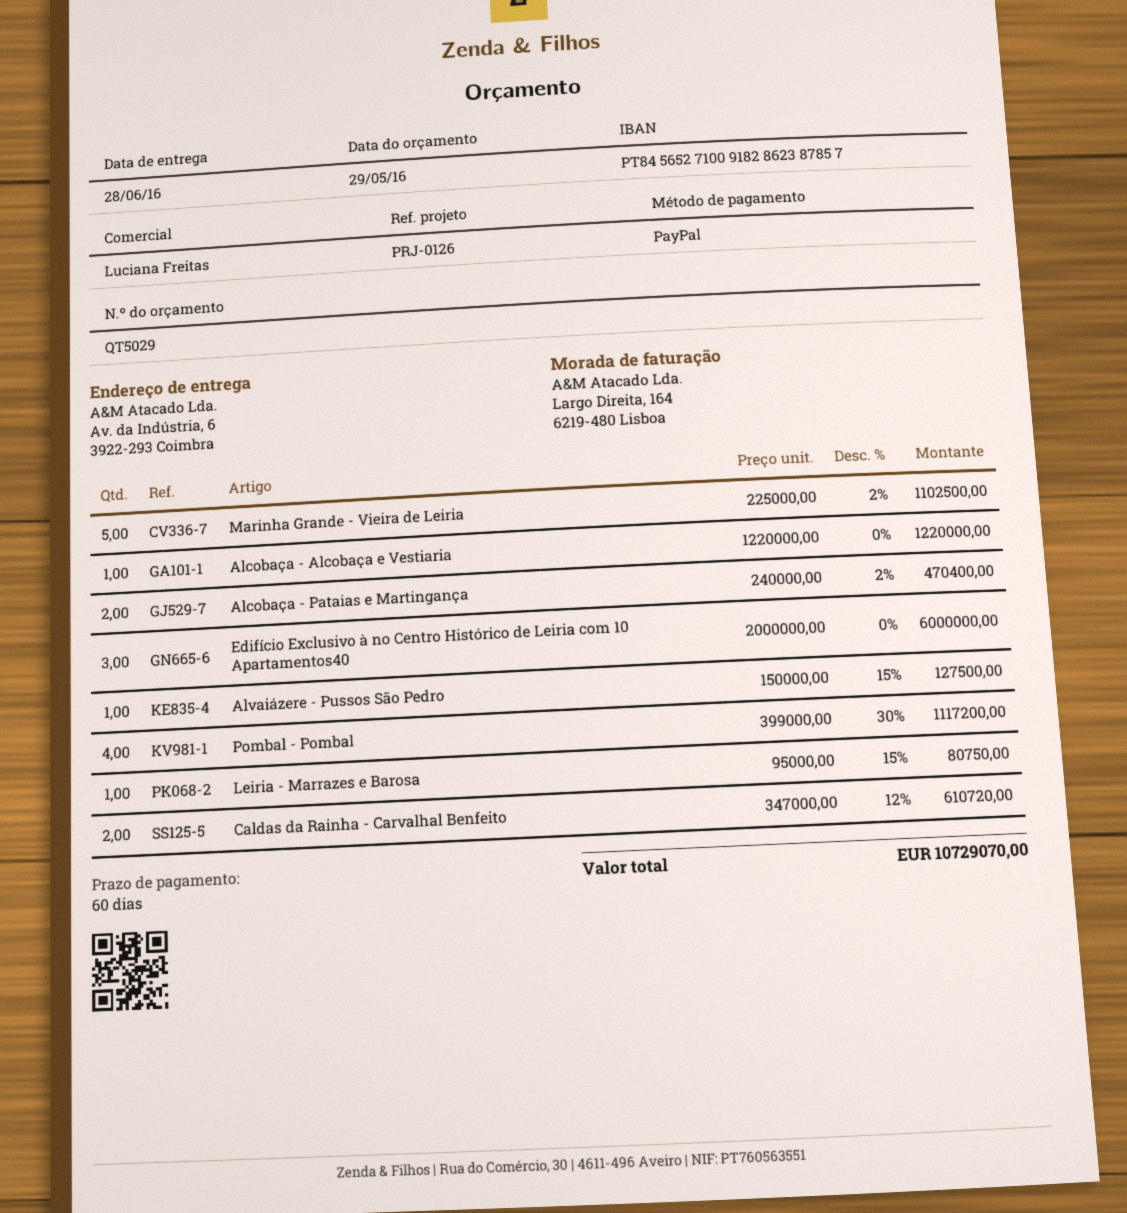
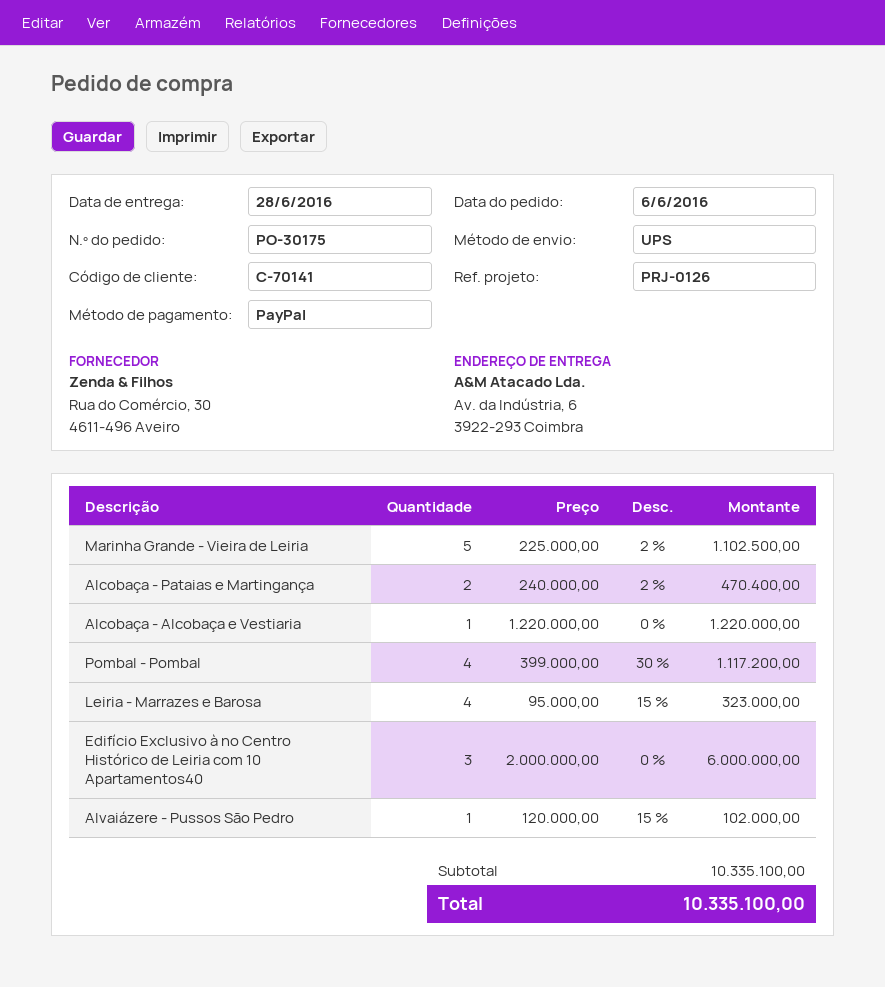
Alvaiázere - Pussos São Pedro: 1 x 150000.00 - 15% = 127500.00 -> 1 x 120000.00 - 15% = 102000.00
Leiria - Marrazes e Barosa: 1 x 95000.00 - 15% = 80750.00 -> 4 x 95000.00 - 15% = 323000.00
Caldas da Rainha - Carvalhal Benfeito: 2 x 347000.00 - 12% = 610720.00 -> none
total: 10729070.00 -> 10335100.00

